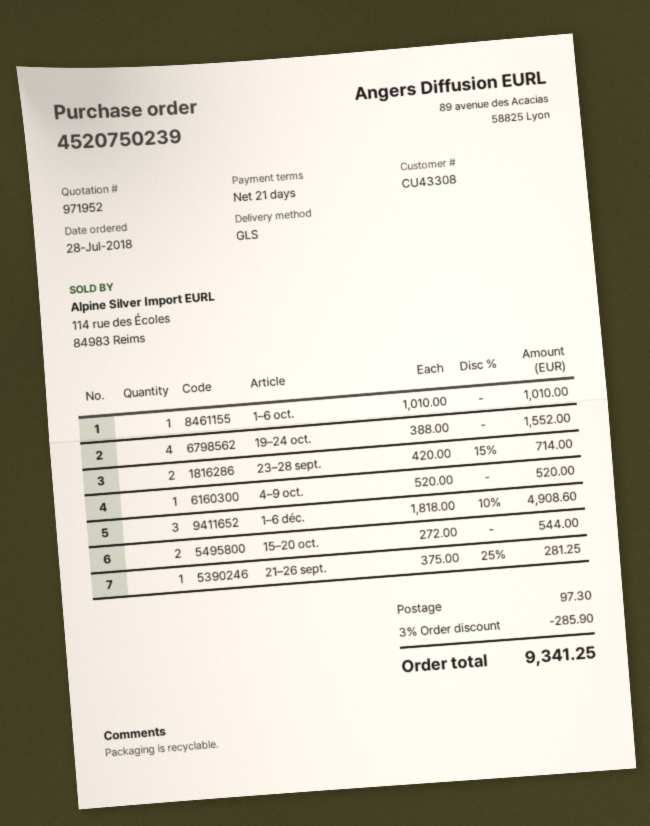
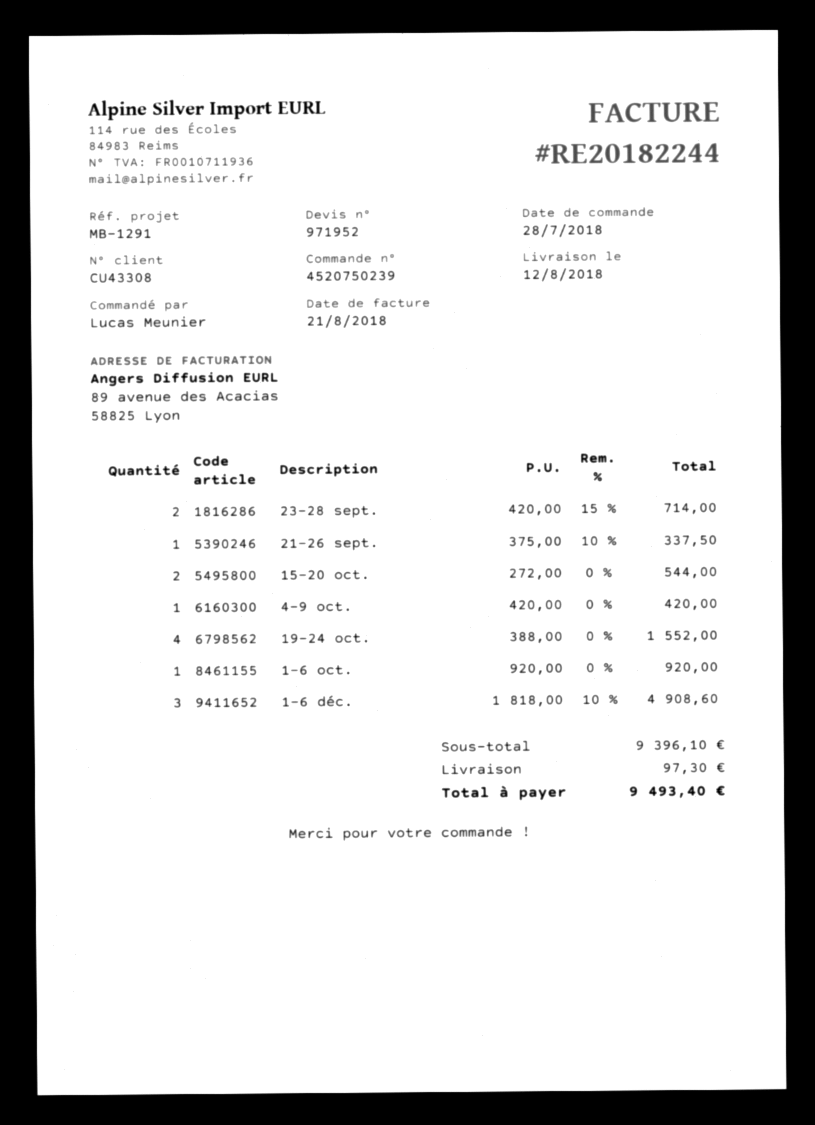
1–6 oct.: 1 x 1010.00 = 1010.00 -> 1 x 920.00 = 920.00
4–9 oct.: 1 x 520.00 = 520.00 -> 1 x 420.00 = 420.00
21–26 sept.: 1 x 375.00 - 25% = 281.25 -> 1 x 375.00 - 10% = 337.50
discount: 3% = 285.90 -> none
total: 9341.25 -> 9493.40

